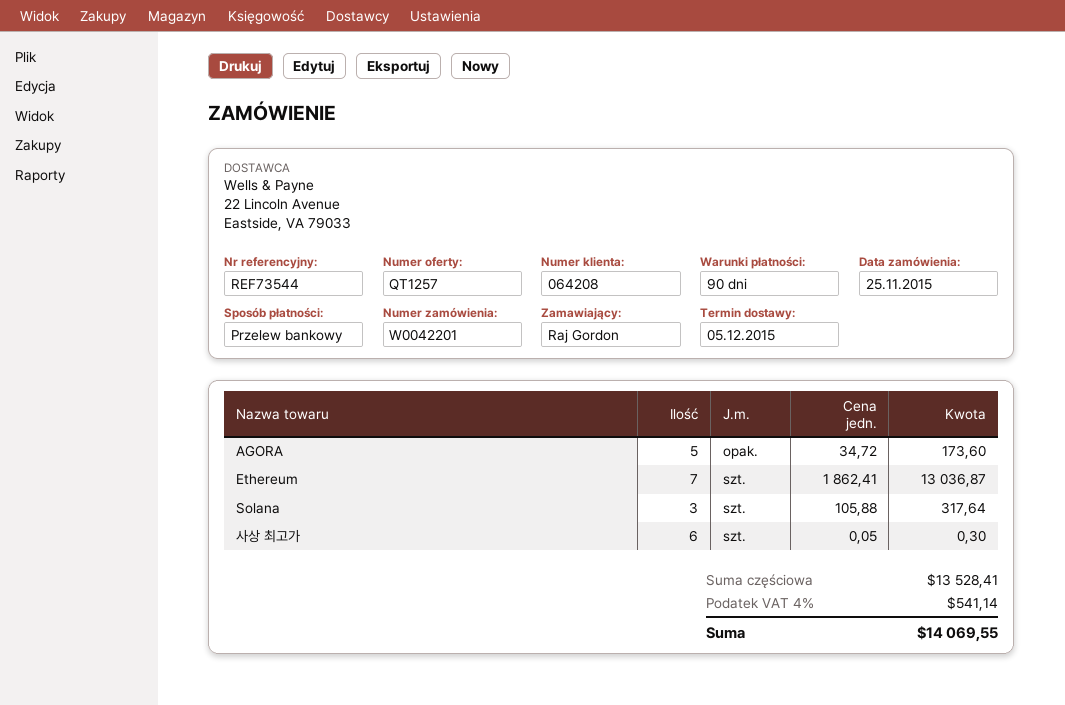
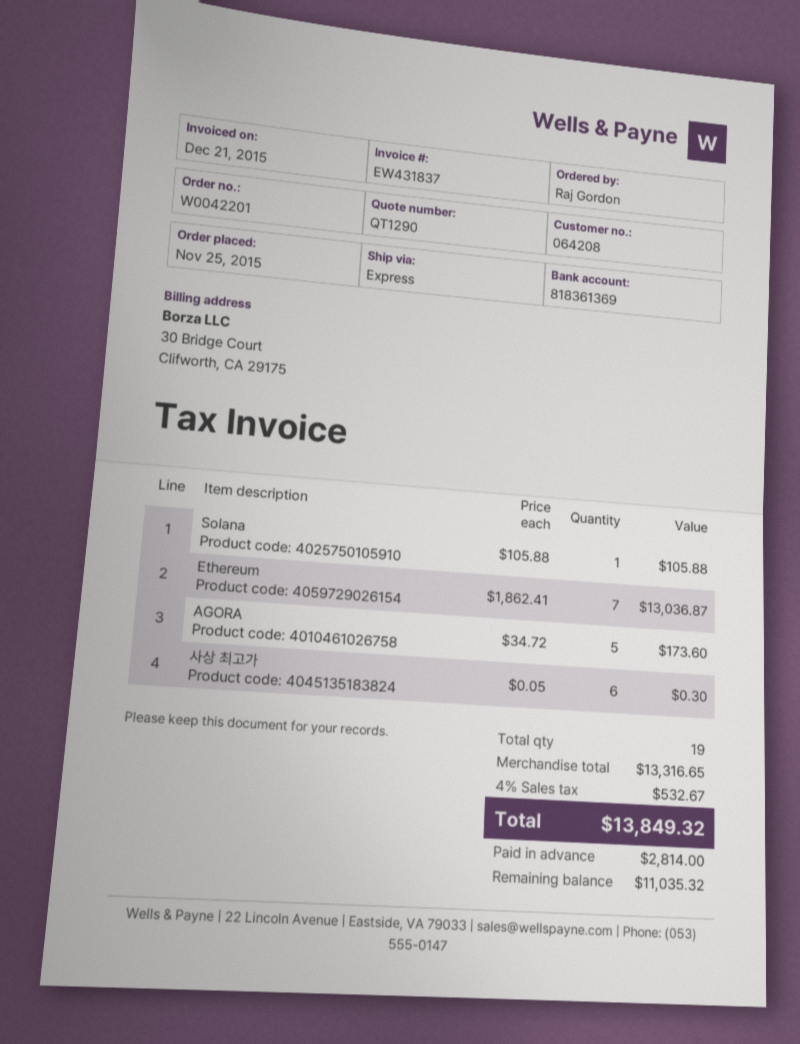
quote number: QT1257 -> QT1290
Solana: 3 x 105.88 = 317.64 -> 1 x 105.88 = 105.88
subtotal: 13528.41 -> 13316.65
tax: 4% = 541.14 -> 4% = 532.67
total: 14069.55 -> 13849.32

